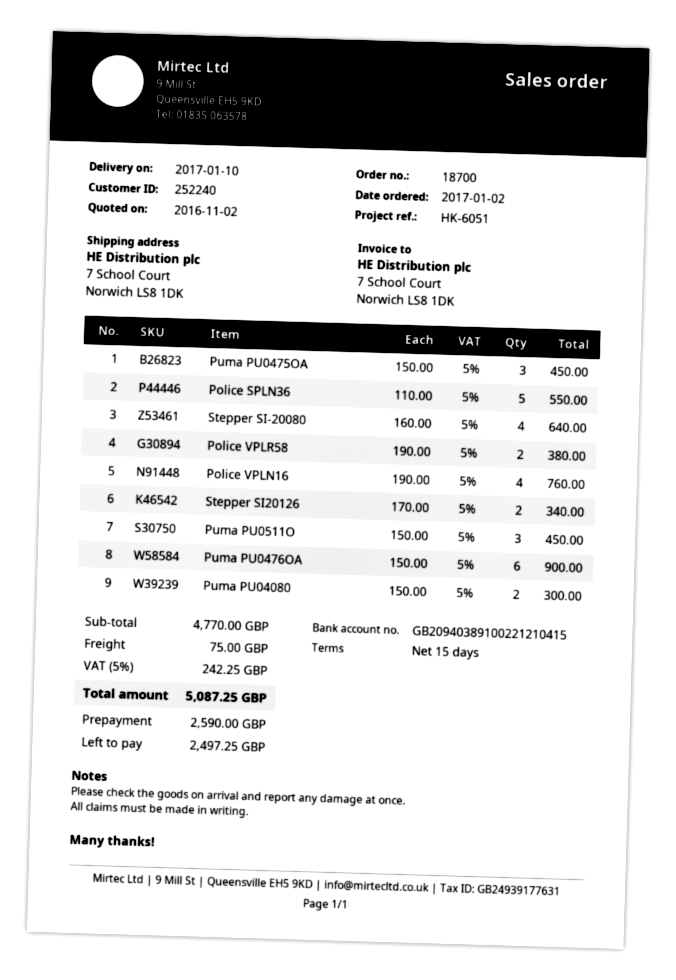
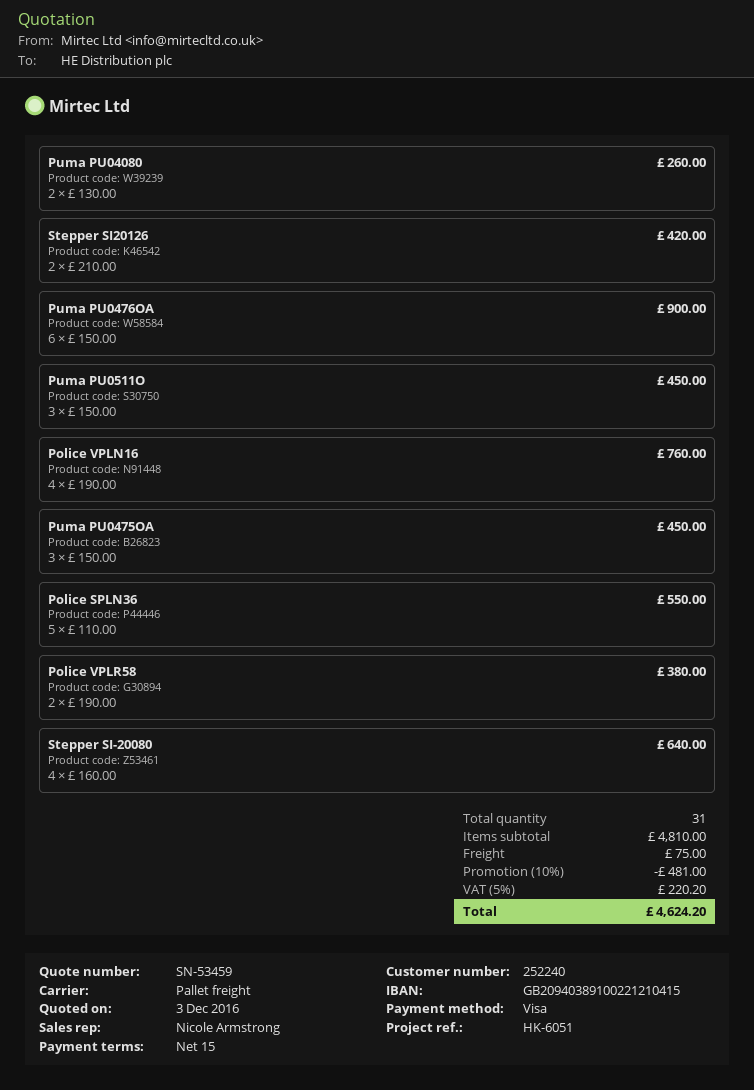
quote date: 2016-11-02 -> 2016-12-03
Stepper SI20126: 2 x 170.00 = 340.00 -> 2 x 210.00 = 420.00
Puma PU04080: 2 x 150.00 = 300.00 -> 2 x 130.00 = 260.00
subtotal: 4770.00 -> 4810.00
discount: none -> 10% = 481.00
tax: 5% = 242.25 -> 5% = 220.20
total: 5087.25 -> 4624.20

